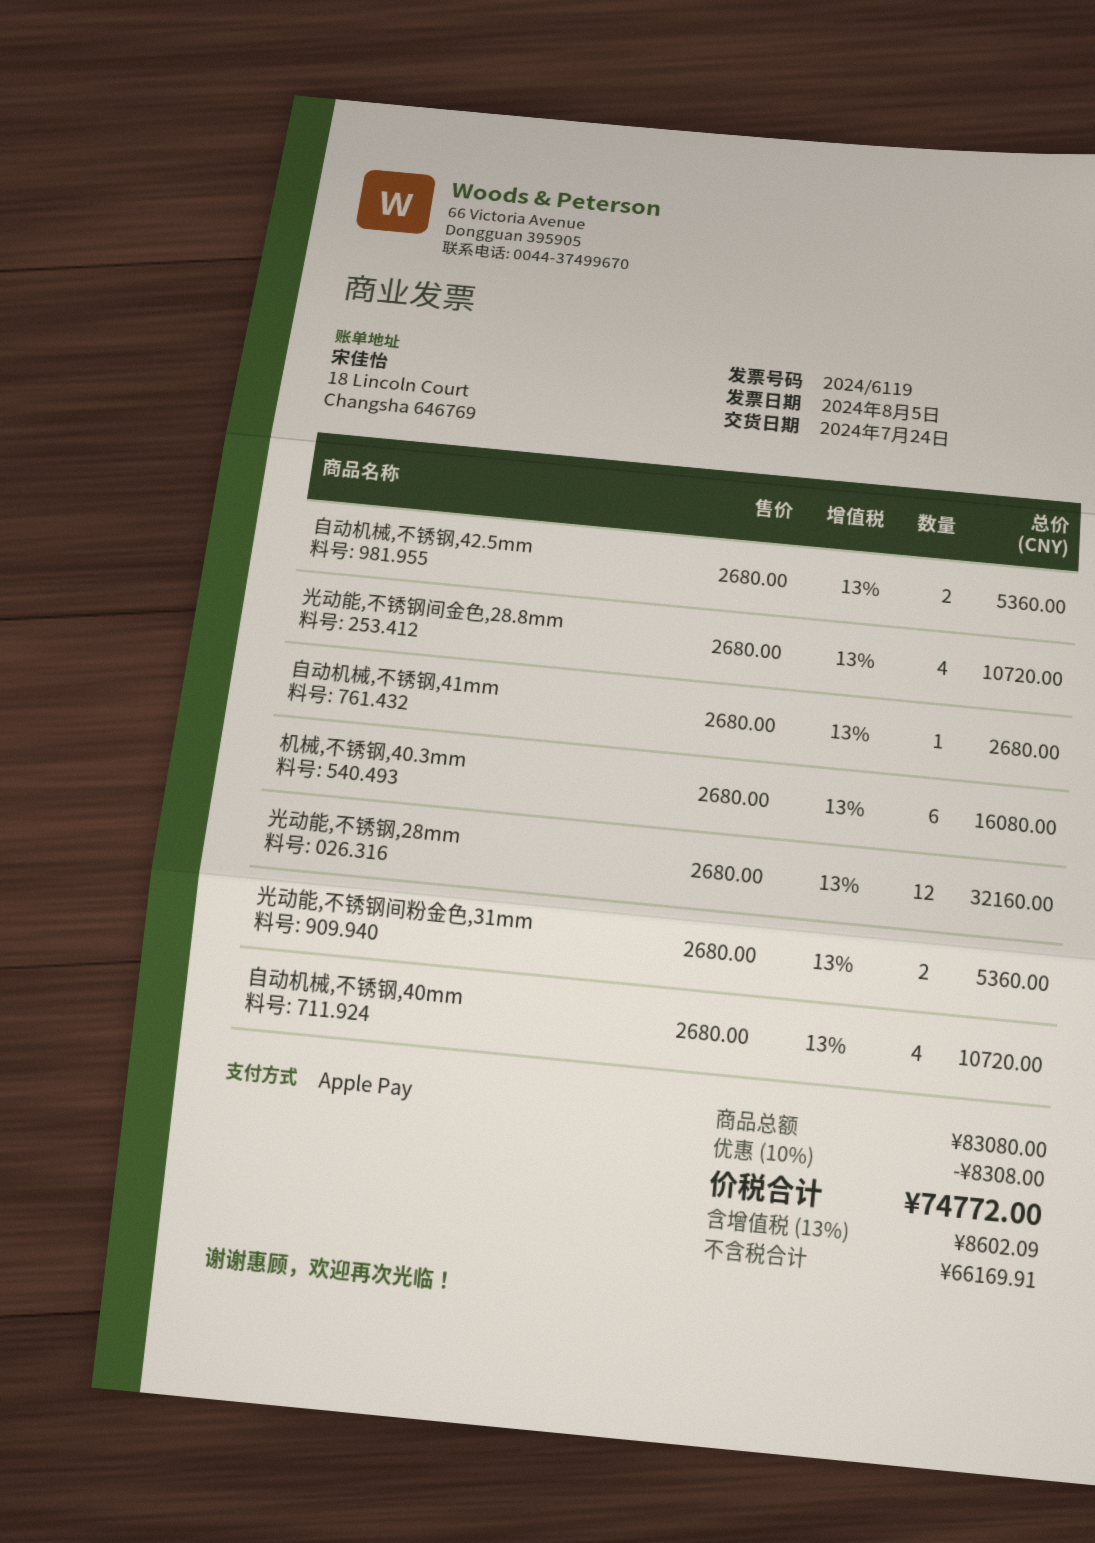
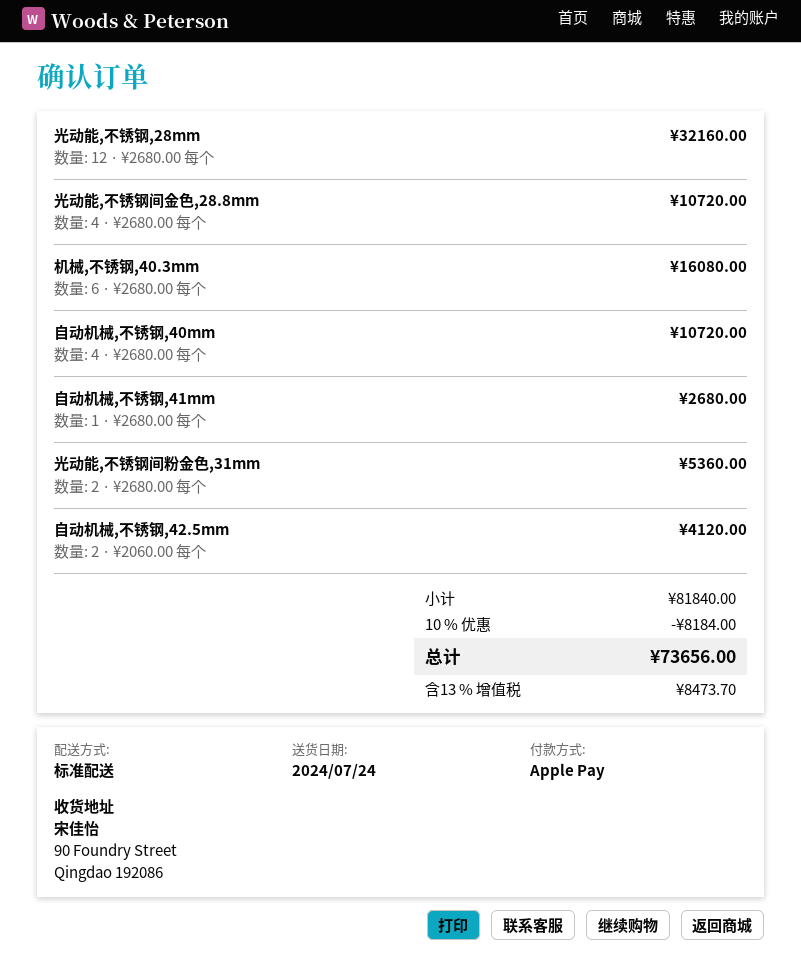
自动机械,不锈钢,42.5mm: 2 x 2680.00 = 5360.00 -> 2 x 2060.00 = 4120.00
subtotal: 83080.00 -> 81840.00
discount: 10% = 8308.00 -> 10% = 8184.00
tax: 13% = 8602.09 -> 13% = 8473.70
total: 74772.00 -> 73656.00

